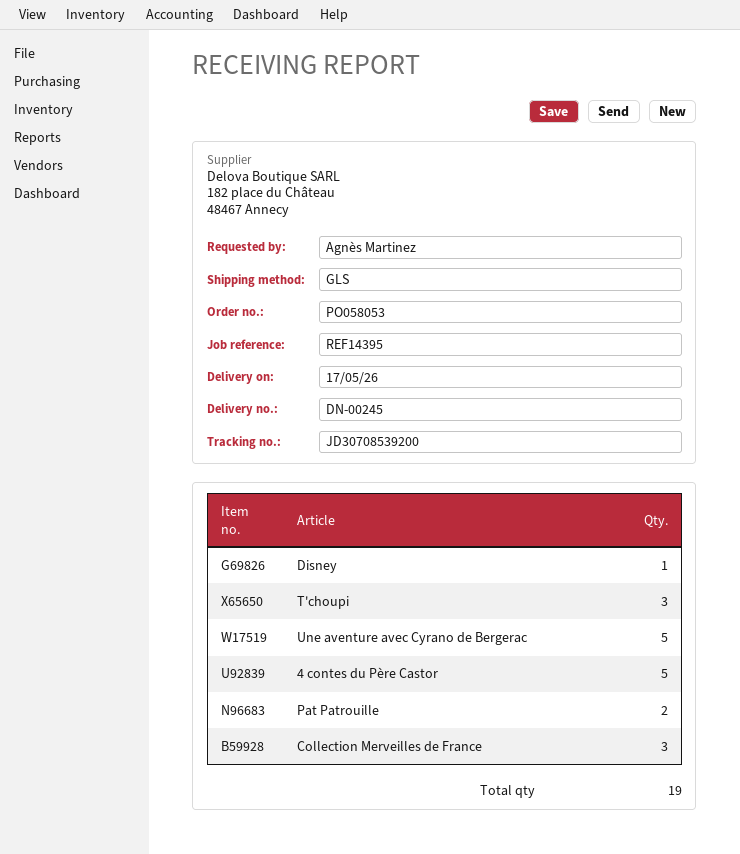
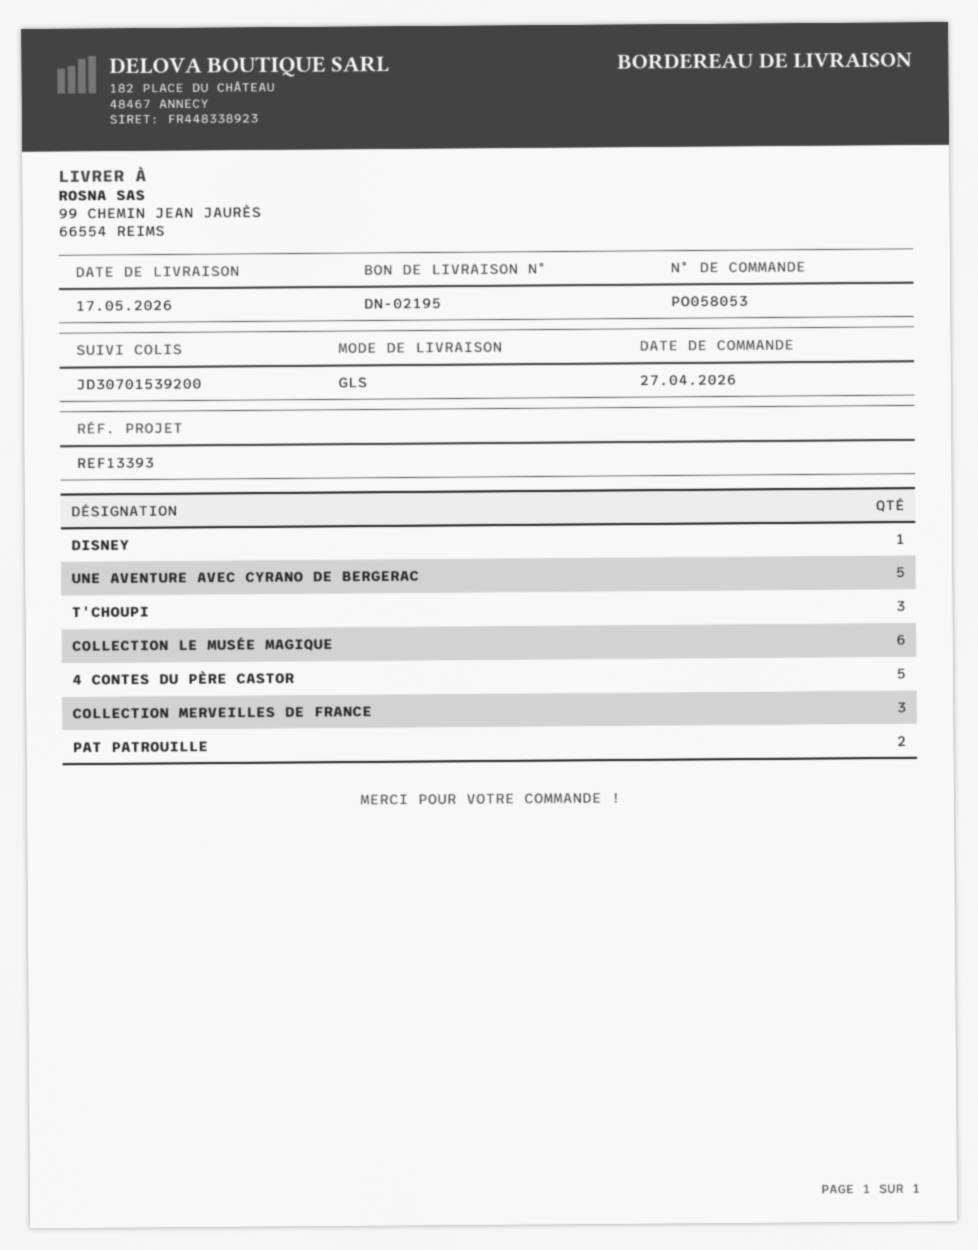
delivery note number: DN-00245 -> DN-02195
reference: REF14395 -> REF13393
tracking number: JD30708539200 -> JD30701539200
COLLECTION LE MUSÉE MAGIQUE: none -> 6

